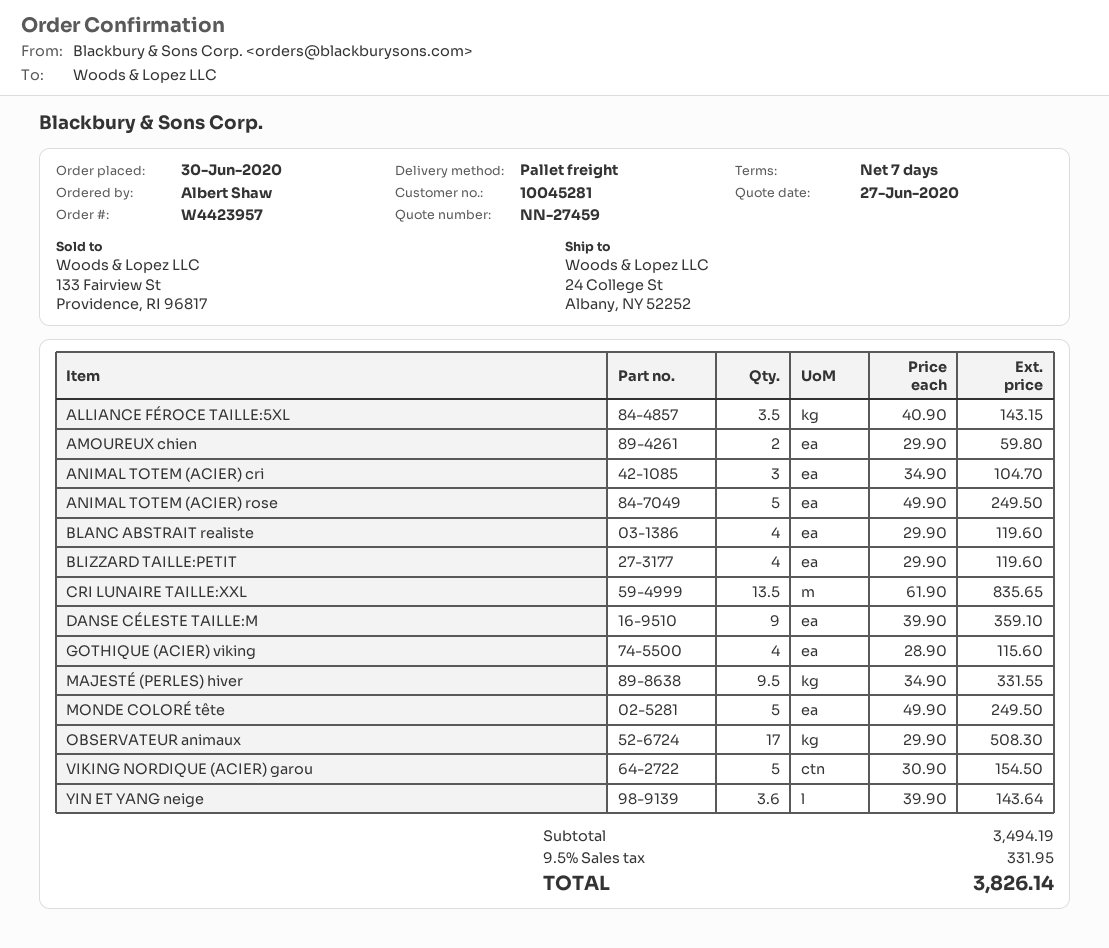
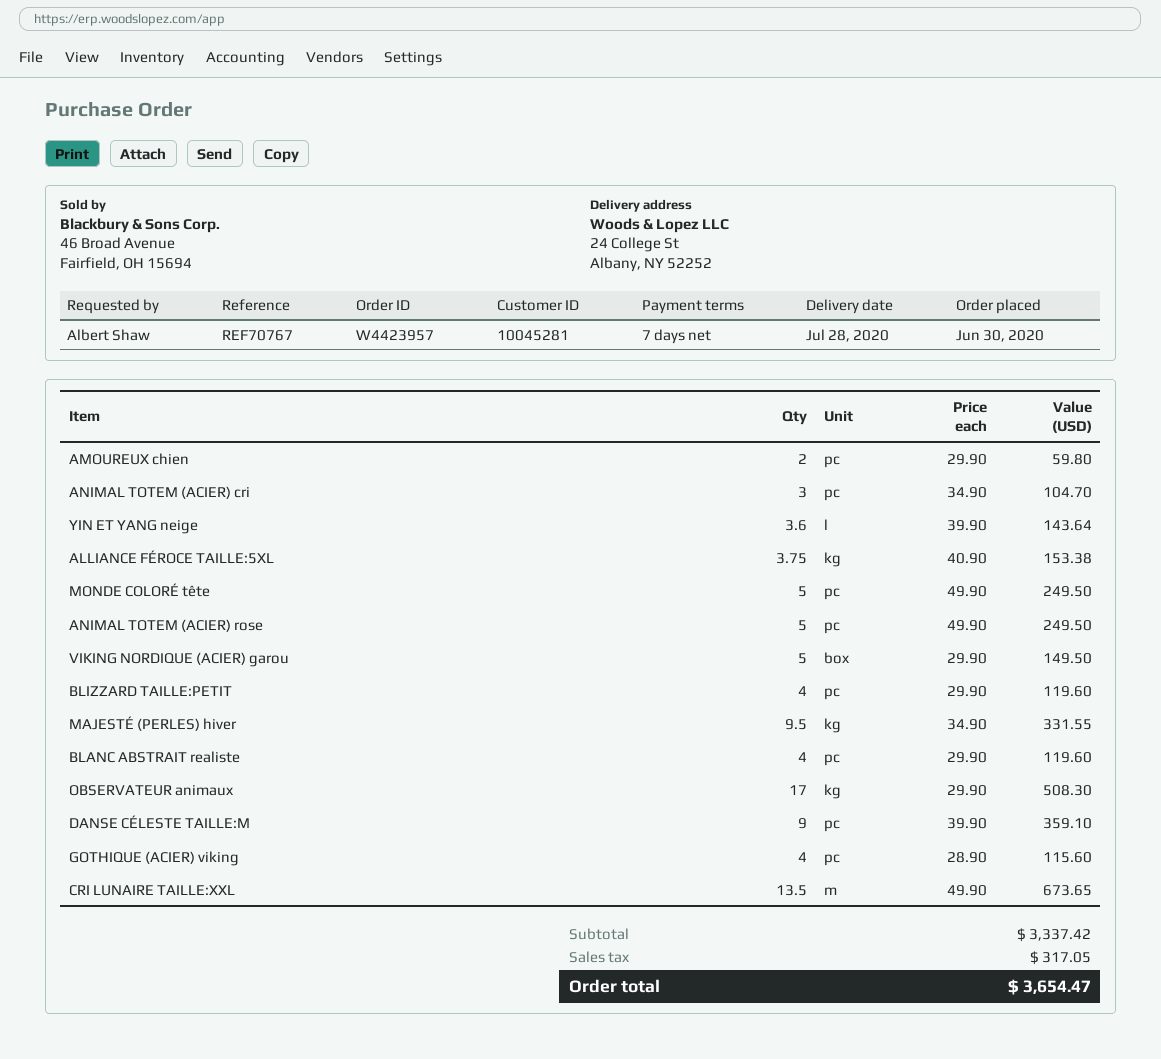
ALLIANCE FÉROCE TAILLE:5XL: 3.5 x 40.90 = 143.15 -> 3.75 x 40.90 = 153.38
CRI LUNAIRE TAILLE:XXL: 13.5 x 61.90 = 835.65 -> 13.5 x 49.90 = 673.65
VIKING NORDIQUE (ACIER) garou: 5 x 30.90 = 154.50 -> 5 x 29.90 = 149.50
subtotal: 3494.19 -> 3337.42
tax: 331.95 -> 317.05
total: 3826.14 -> 3654.47

